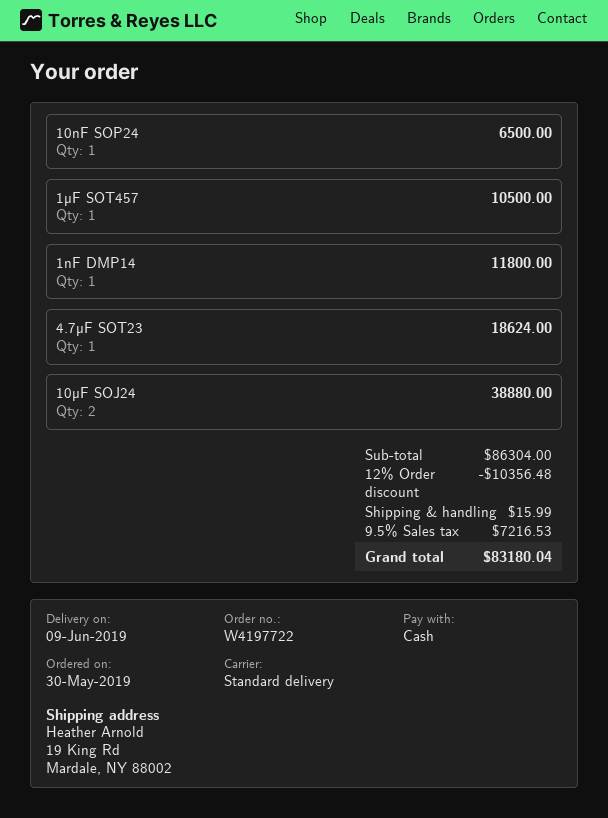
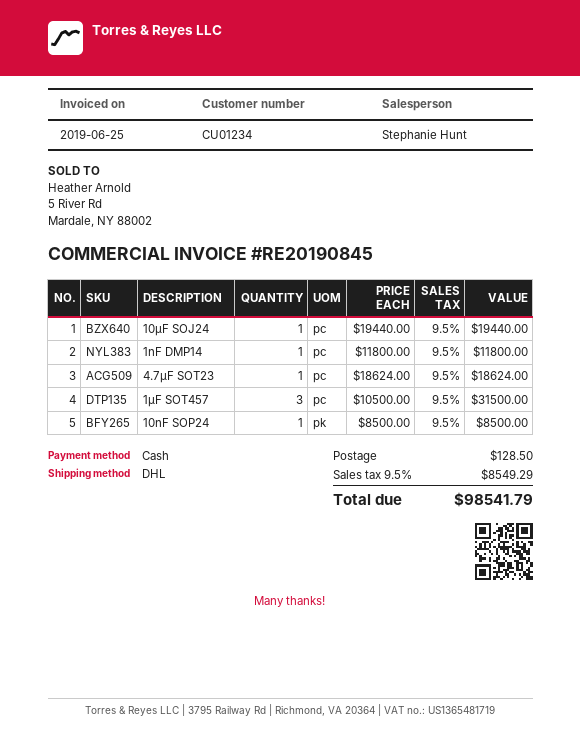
shipping method: standard -> DHL
10nF SOP24: 1 for 6500.00 -> 1 for 8500.00
1µF SOT457: 1 for 10500.00 -> 3 for 31500.00
10µF SOJ24: 2 for 38880.00 -> 1 for 19440.00
discount: 12% = 10356.48 -> none
shipping: 15.99 -> 128.50
tax: 9.5% = 7216.53 -> 9.5% = 8549.29
total: 83180.04 -> 98541.79

